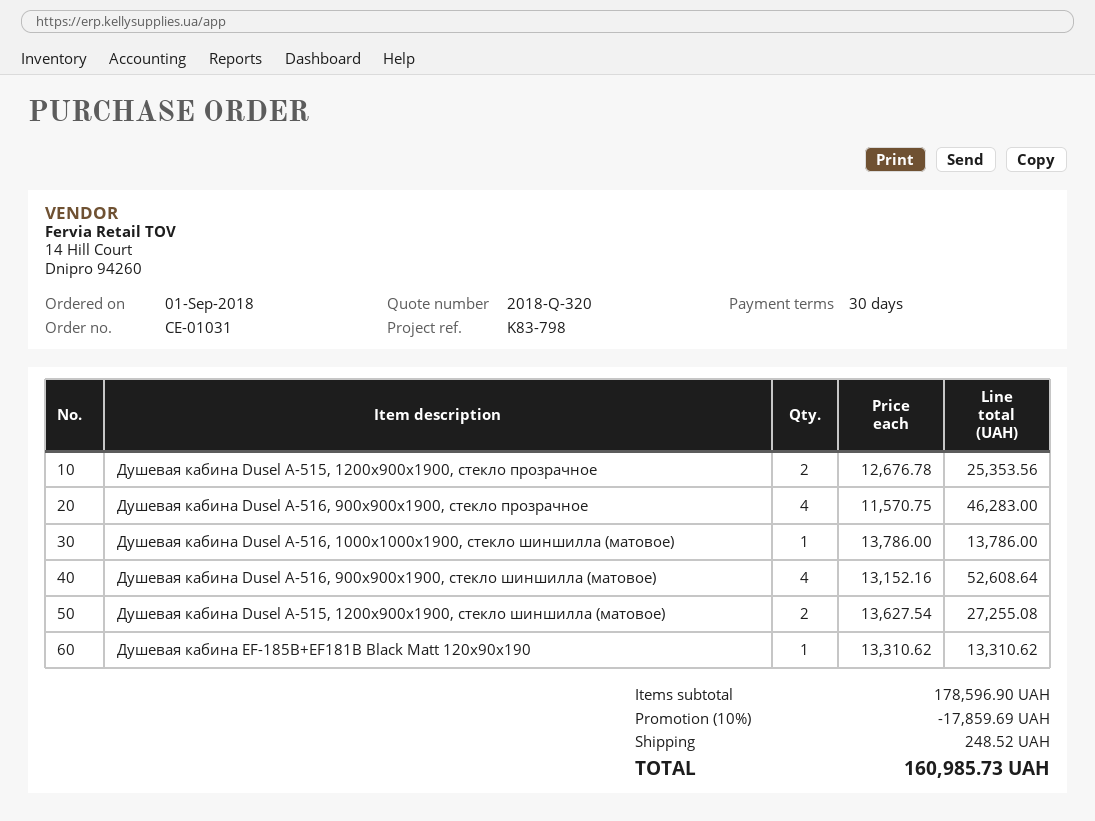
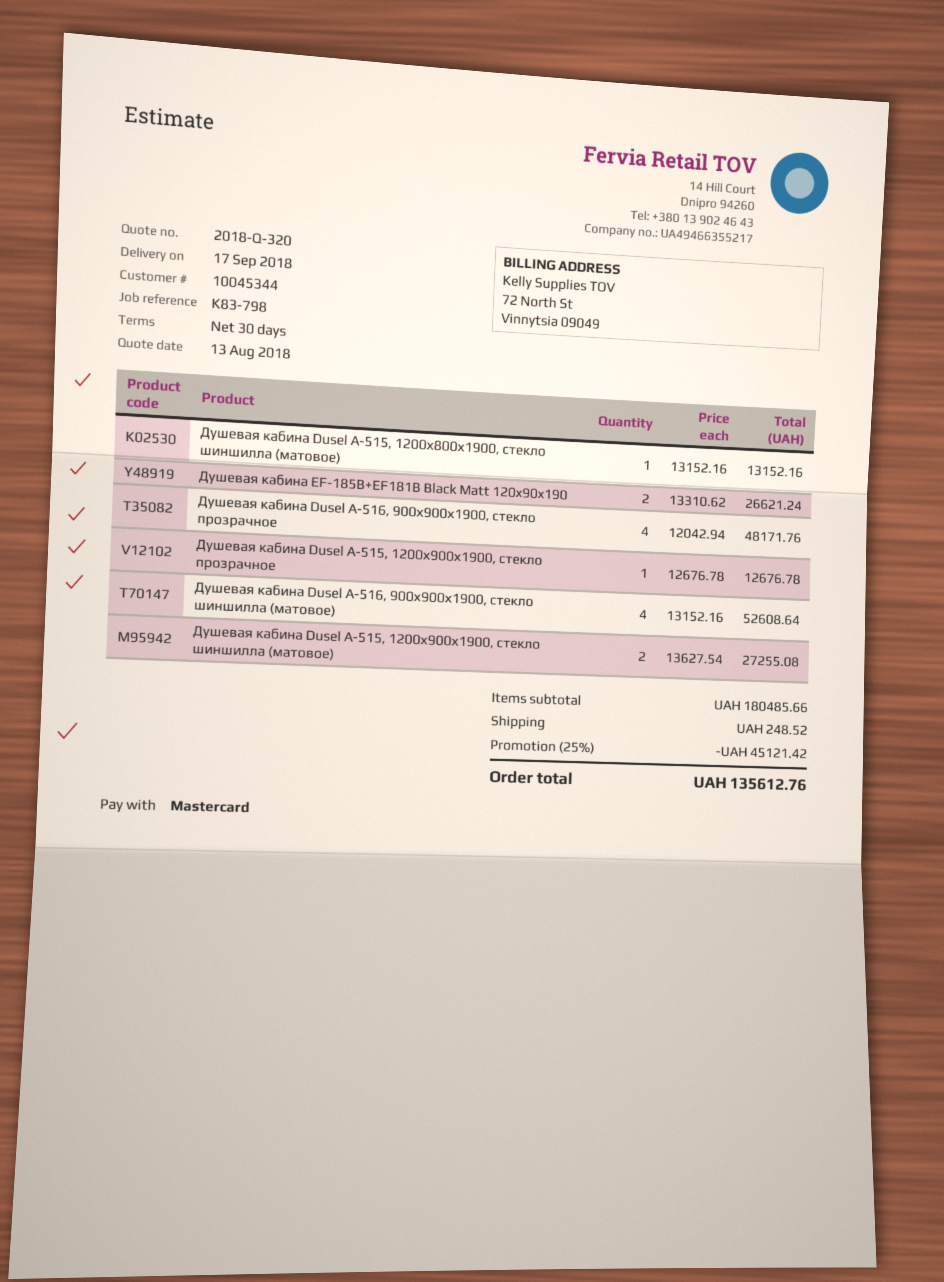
Душевая кабина Dusel А-515, 1200х900х1900, стекло прозрачное: 2 x 12676.78 = 25353.56 -> 1 x 12676.78 = 12676.78
Душевая кабина Dusel А-516, 900х900х1900, стекло прозрачное: 4 x 11570.75 = 46283.00 -> 4 x 12042.94 = 48171.76
Душевая кабина Dusel А-516, 1000х1000х1900, стекло шиншилла (матовое): 1 x 13786.00 = 13786.00 -> none
Душевая кабина EF-185B+EF181B Black Matt 120x90x190: 1 x 13310.62 = 13310.62 -> 2 x 13310.62 = 26621.24
Душевая кабина Dusel А-515, 1200х800х1900, стекло шиншилла (матовое): none -> 1 x 13152.16 = 13152.16
subtotal: 178596.90 -> 180485.66
discount: 10% = 17859.69 -> 25% = 45121.42
total: 160985.73 -> 135612.76

